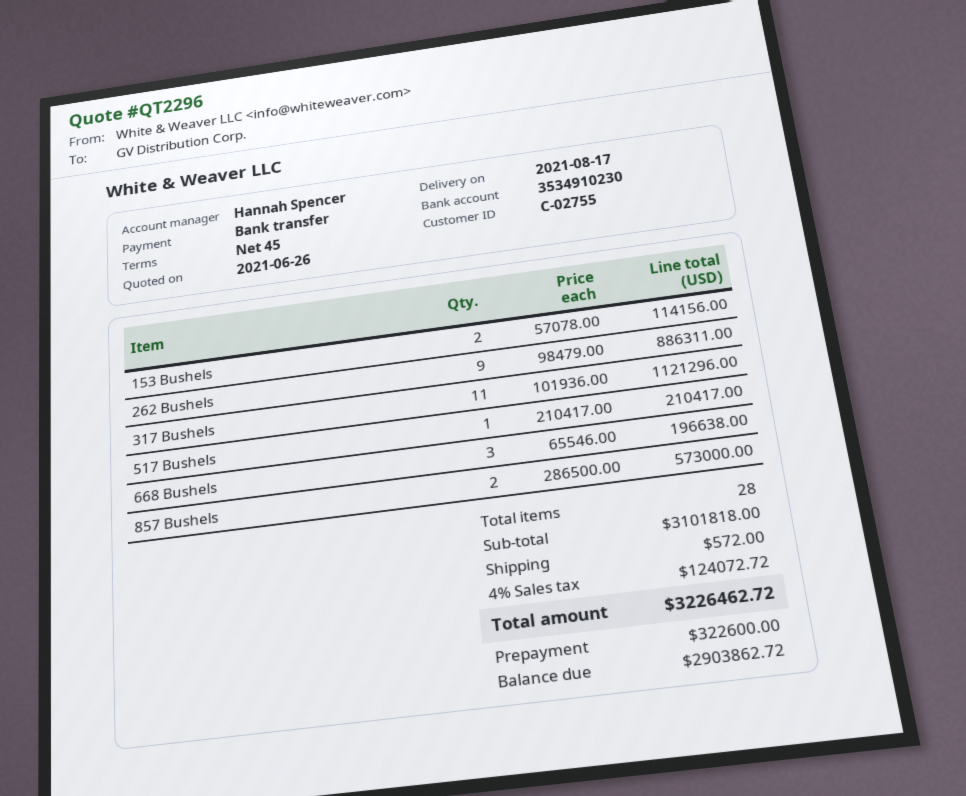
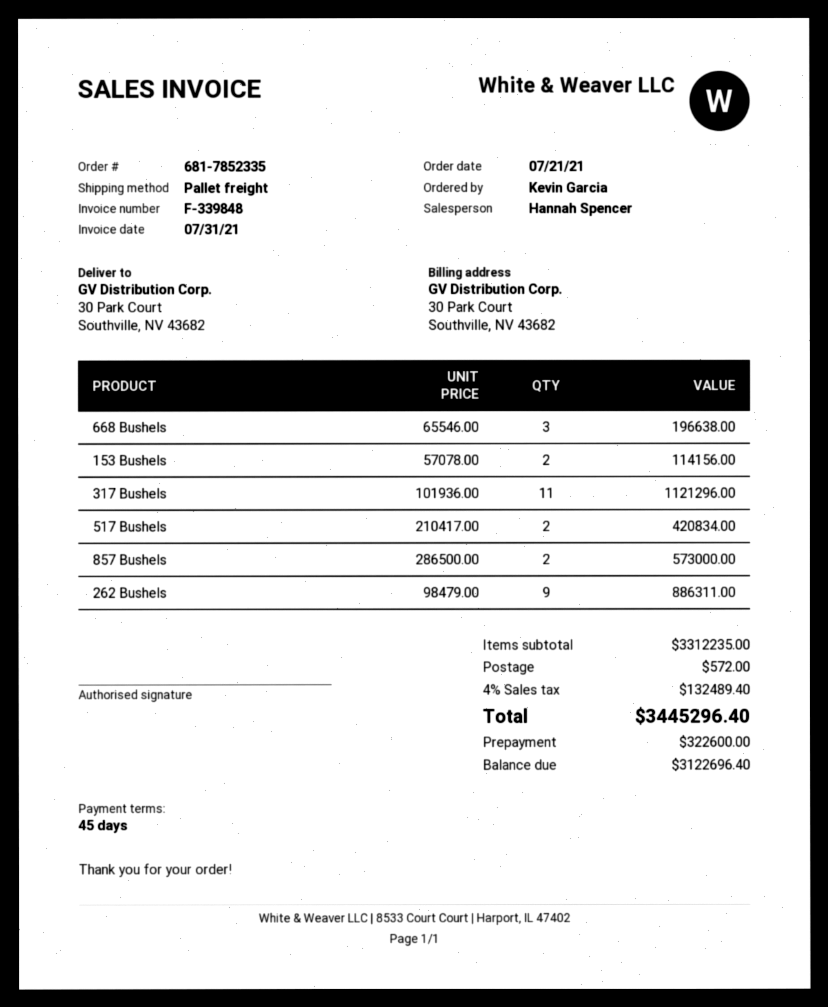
517 Bushels: 1 x 210417.00 = 210417.00 -> 2 x 210417.00 = 420834.00
subtotal: 3101818.00 -> 3312235.00
tax: 4% = 124072.72 -> 4% = 132489.40
total: 3226462.72 -> 3445296.40
balance: 2903862.72 -> 3122696.40

